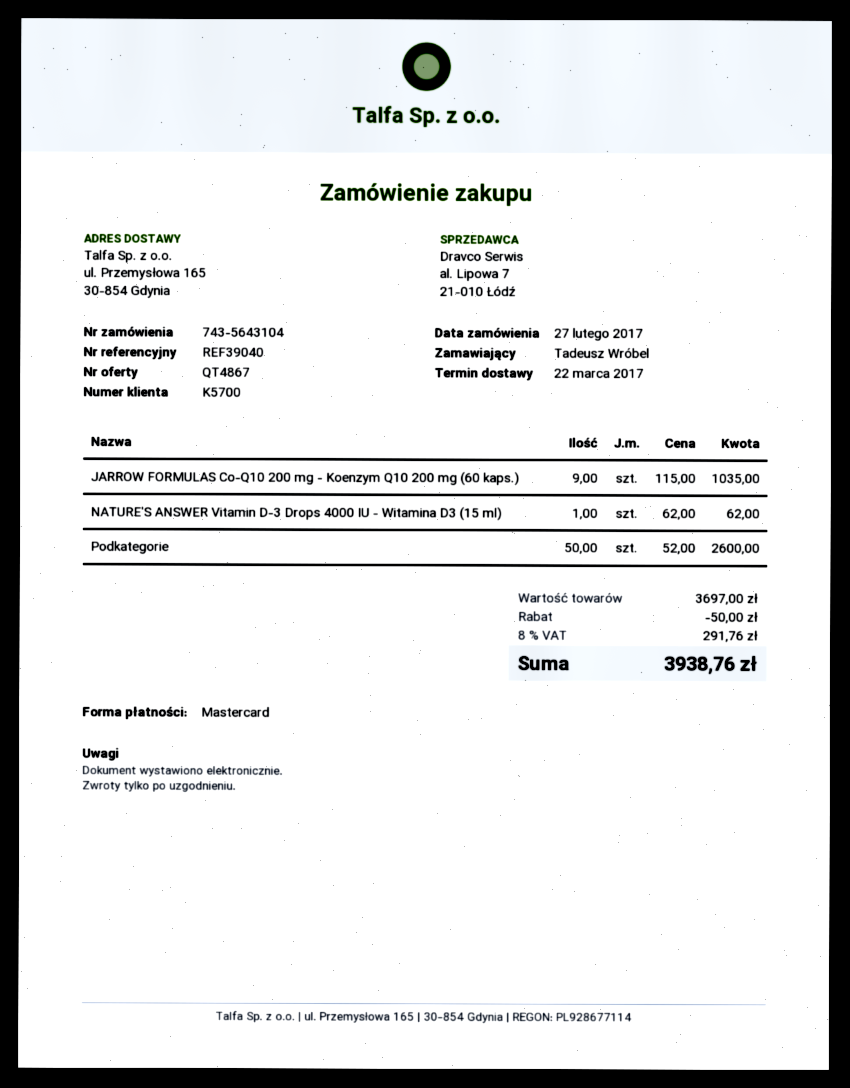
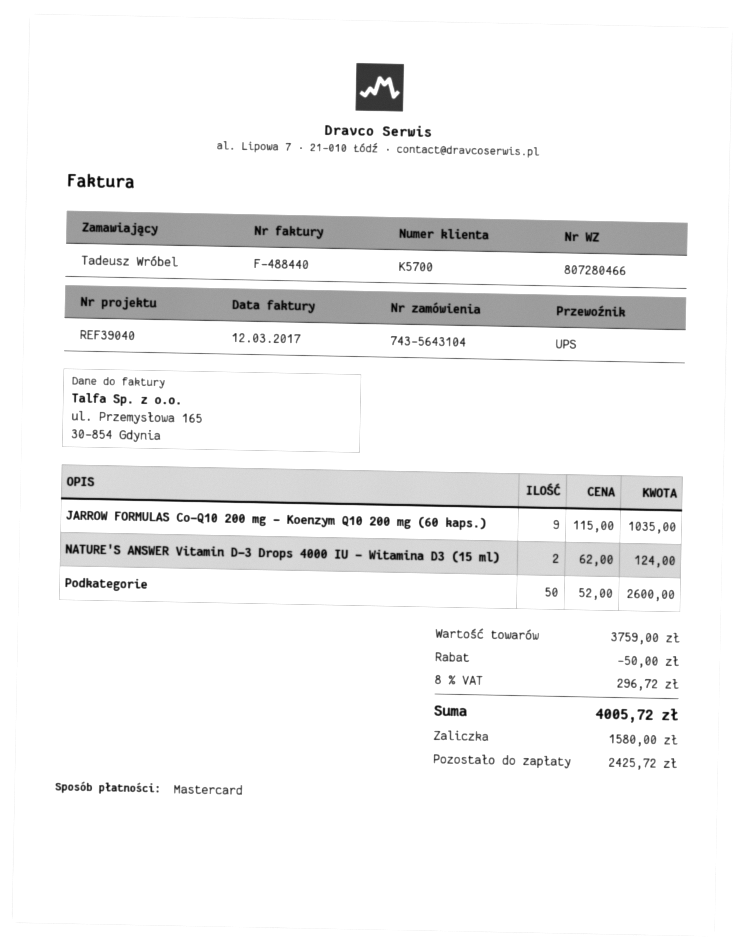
NATURE'S ANSWER Vitamin D-3 Drops 4000 IU - Witamina D3 (15 ml): 1 x 62.00 = 62.00 -> 2 x 62.00 = 124.00
subtotal: 3697.00 -> 3759.00
tax: 8% = 291.76 -> 8% = 296.72
total: 3938.76 -> 4005.72

